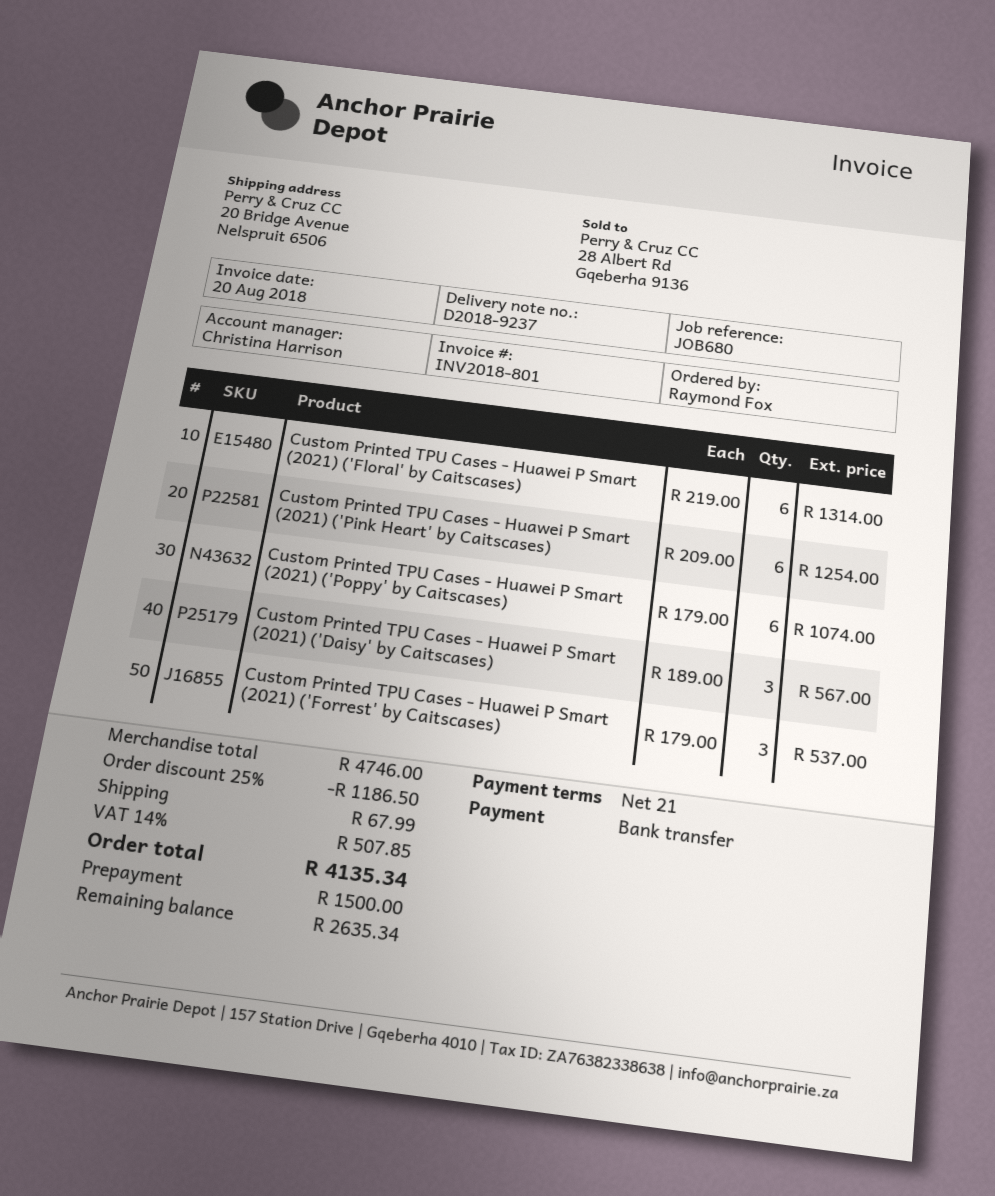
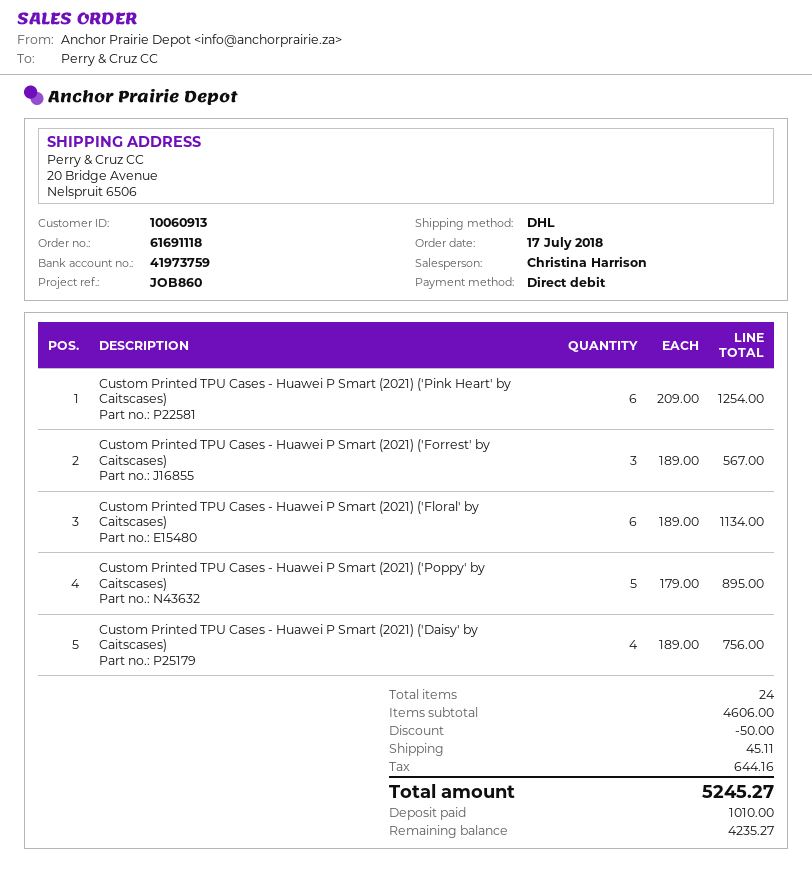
reference: JOB680 -> JOB860
payment method: bank transfer -> direct debit
Custom Printed TPU Cases - Huawei P Smart (2021) ('Floral' by Caitscases): 6 x 219.00 = 1314.00 -> 6 x 189.00 = 1134.00
Custom Printed TPU Cases - Huawei P Smart (2021) ('Poppy' by Caitscases): 6 x 179.00 = 1074.00 -> 5 x 179.00 = 895.00
Custom Printed TPU Cases - Huawei P Smart (2021) ('Daisy' by Caitscases): 3 x 189.00 = 567.00 -> 4 x 189.00 = 756.00
Custom Printed TPU Cases - Huawei P Smart (2021) ('Forrest' by Caitscases): 3 x 179.00 = 537.00 -> 3 x 189.00 = 567.00
subtotal: 4746.00 -> 4606.00
discount: 1186.50 -> 50.00
shipping: 67.99 -> 45.11
tax: 507.85 -> 644.16
total: 4135.34 -> 5245.27
deposit: 1500.00 -> 1010.00
balance: 2635.34 -> 4235.27

